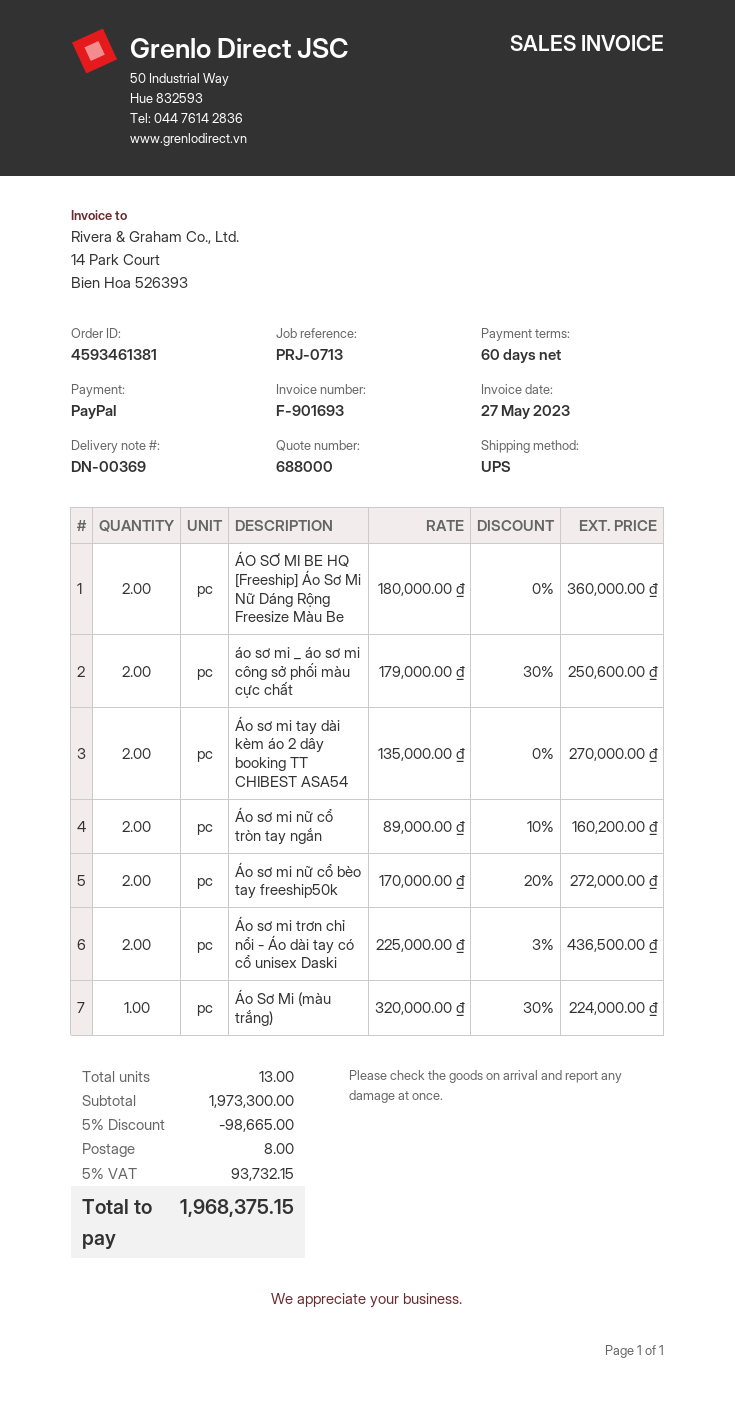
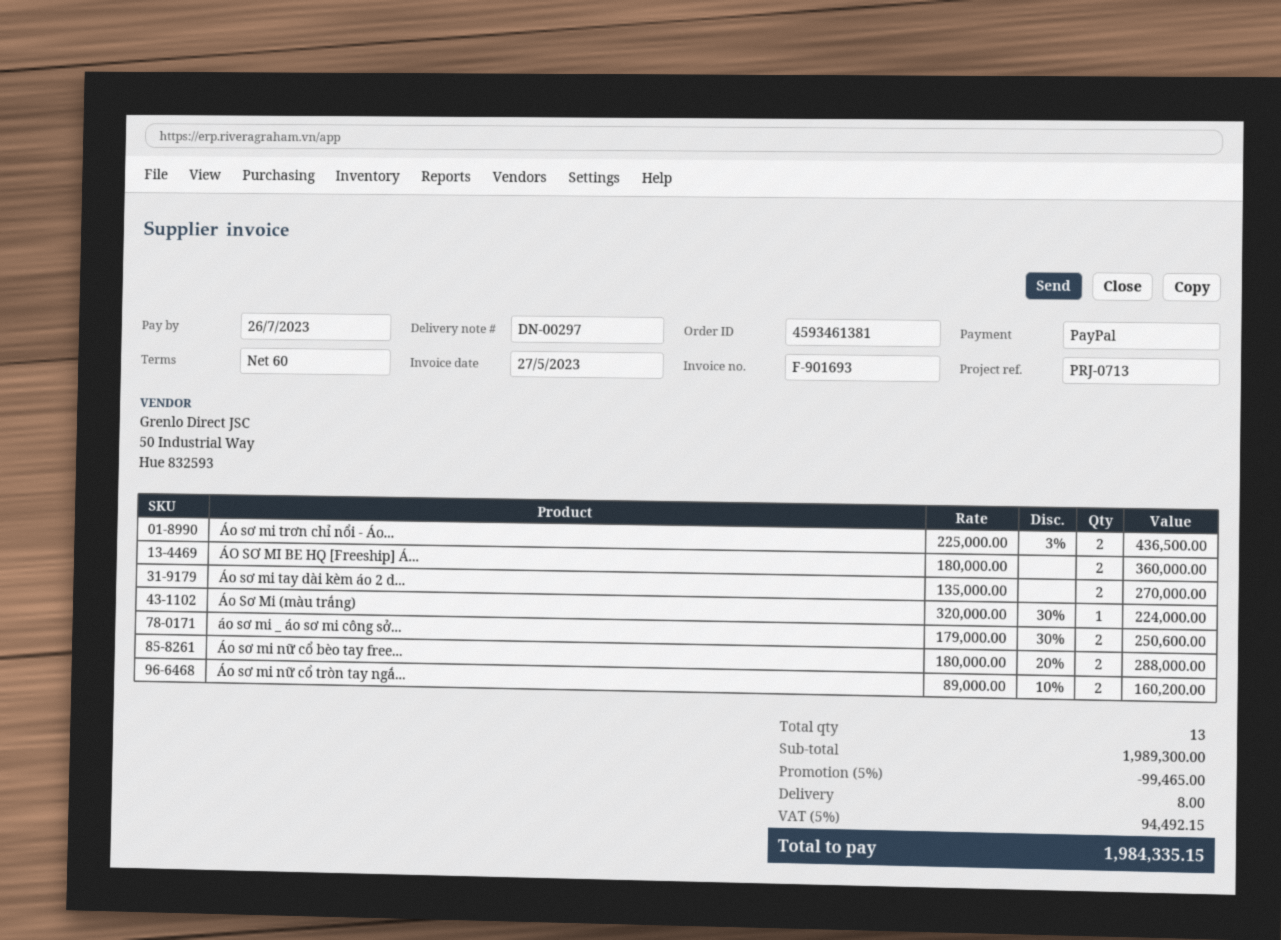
delivery note number: DN-00369 -> DN-00297
Áo sơ mi nữ cổ bèo tay freeship50k: 2 x 170000.00 - 20% = 272000.00 -> 2 x 180000.00 - 20% = 288000.00
subtotal: 1973300.00 -> 1989300.00
discount: 5% = 98665.00 -> 5% = 99465.00
tax: 5% = 93732.15 -> 5% = 94492.15
total: 1968375.15 -> 1984335.15

